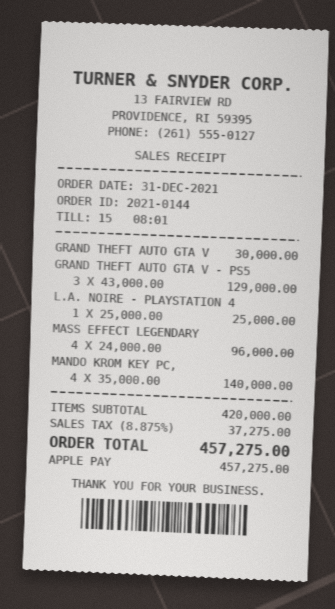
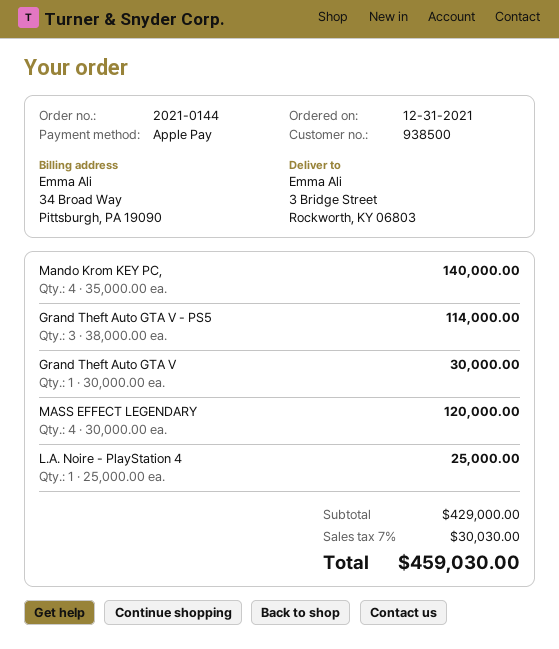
GRAND THEFT AUTO GTA V - PS5: 3 x 43000.00 = 129000.00 -> 3 x 38000.00 = 114000.00
MASS EFFECT LEGENDARY: 4 x 24000.00 = 96000.00 -> 4 x 30000.00 = 120000.00
subtotal: 420000.00 -> 429000.00
tax: 8.875% = 37275.00 -> 7% = 30030.00
total: 457275.00 -> 459030.00

